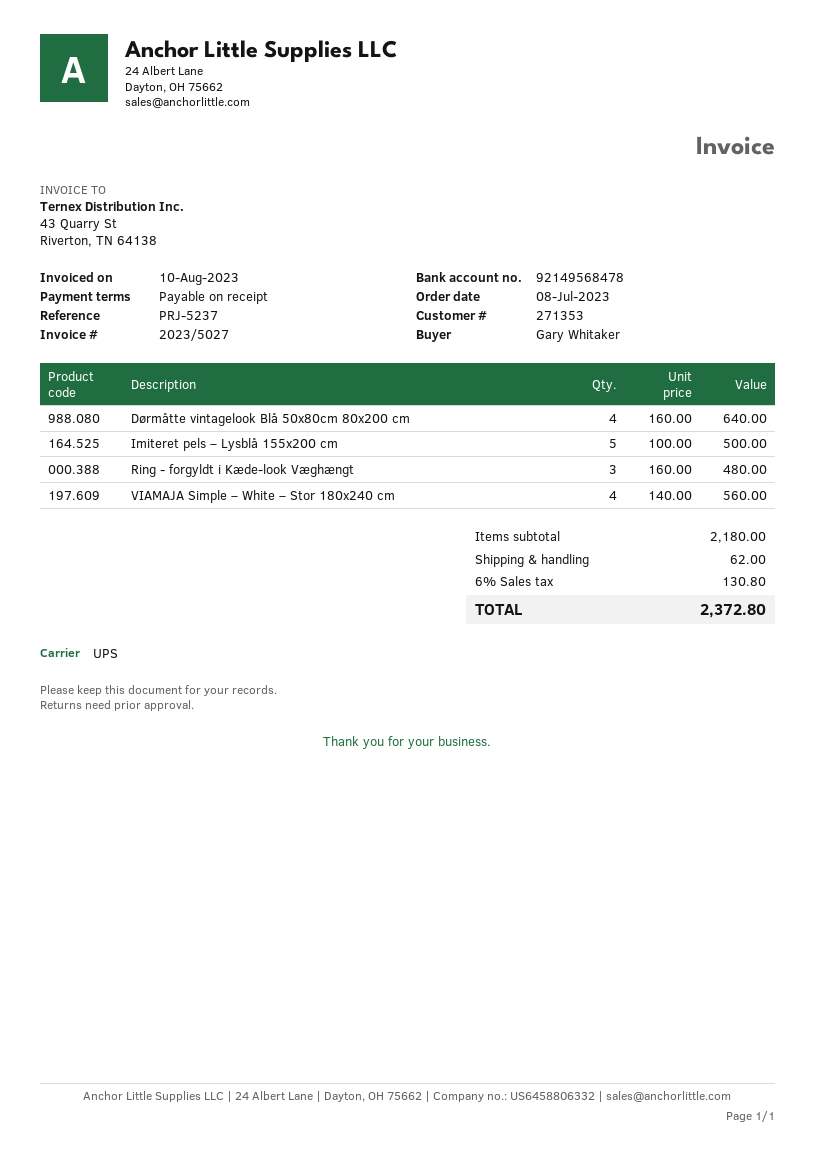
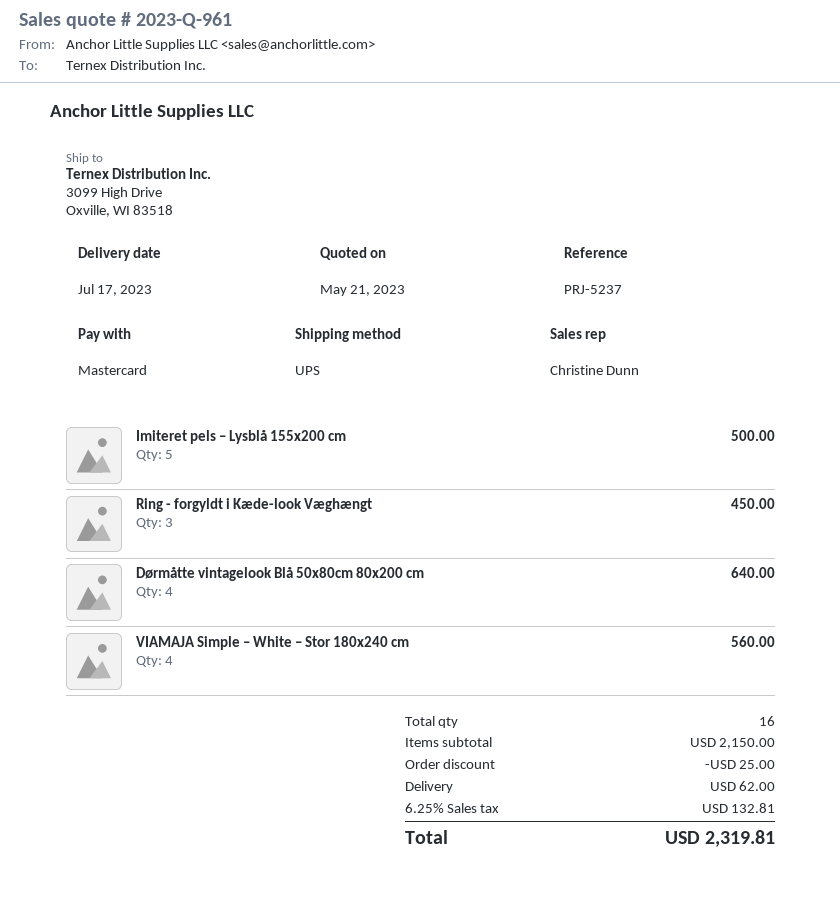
Ring - forgyldt i Kæde-look Væghængt: 3 for 480.00 -> 3 for 450.00
subtotal: 2180.00 -> 2150.00
discount: none -> 25.00
tax: 6% = 130.80 -> 6.25% = 132.81
total: 2372.80 -> 2319.81

